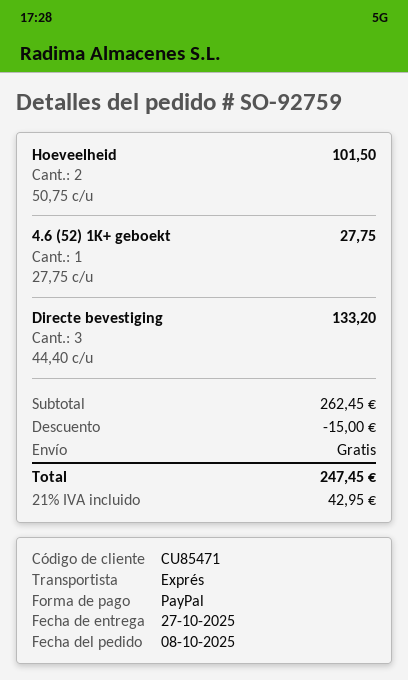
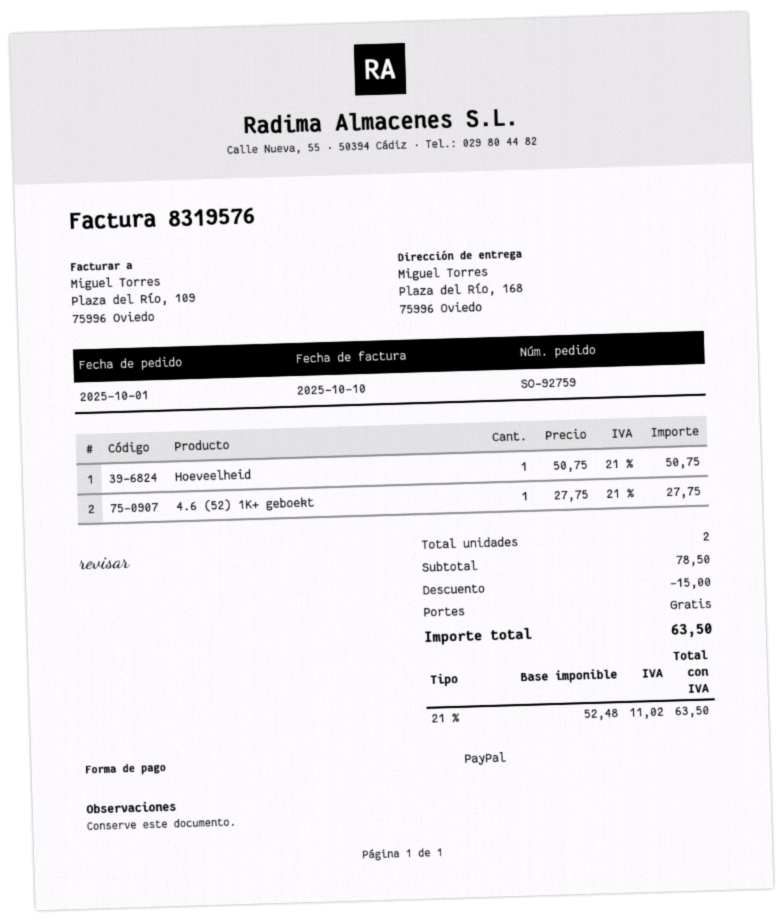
order date: 2025-10-08 -> 2025-10-01
Hoeveelheid: 2 x 50.75 = 101.50 -> 1 x 50.75 = 50.75
Directe bevestiging: 3 x 44.40 = 133.20 -> none
subtotal: 262.45 -> 78.50
tax: 21% = 42.95 -> 21% = 11.02
total: 247.45 -> 63.50

